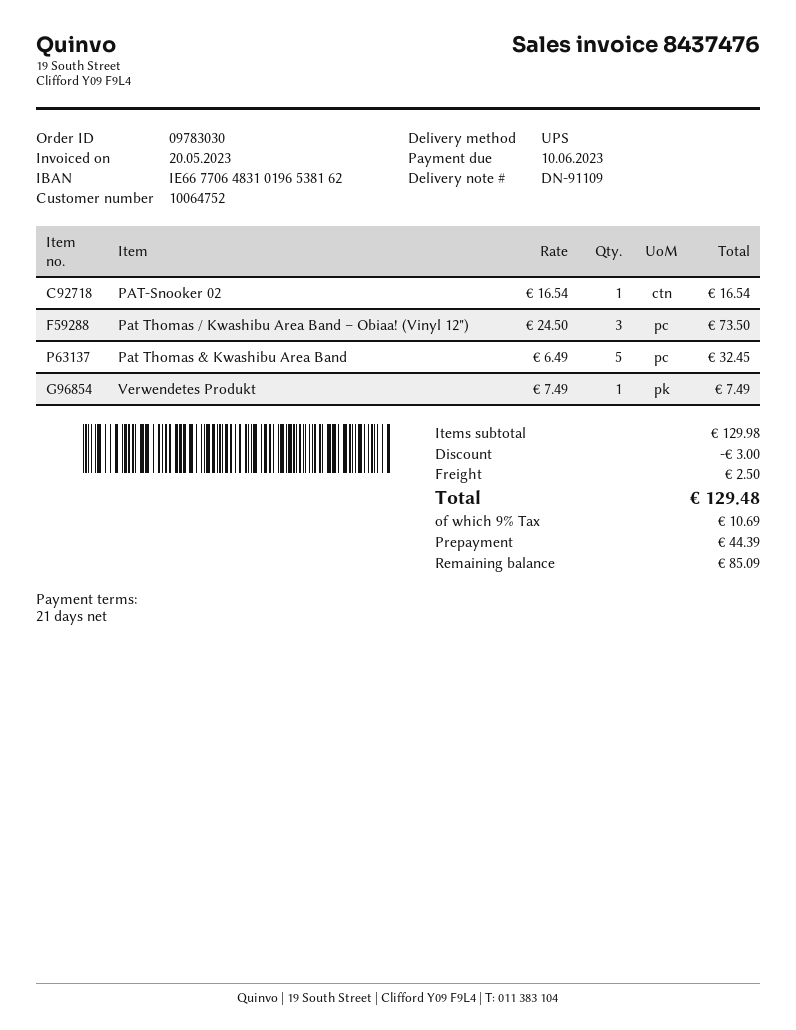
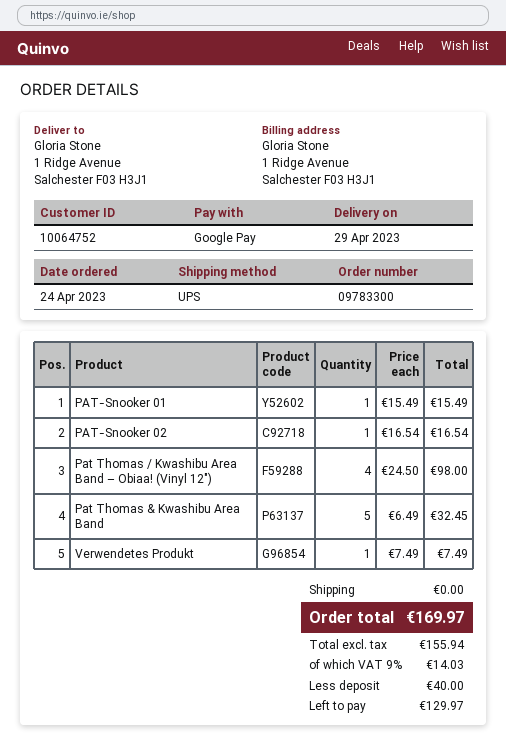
order number: 09783030 -> 09783300
Pat Thomas / Kwashibu Area Band – Obiaa! (Vinyl 12"): 3 x 24.50 = 73.50 -> 4 x 24.50 = 98.00
PAT-Snooker 01: none -> 1 x 15.49 = 15.49
discount: 3.00 -> none
shipping: 2.50 -> 0.00
tax: 9% = 10.69 -> 9% = 14.03
total: 129.48 -> 169.97
deposit: 44.39 -> 40.00
balance: 85.09 -> 129.97

